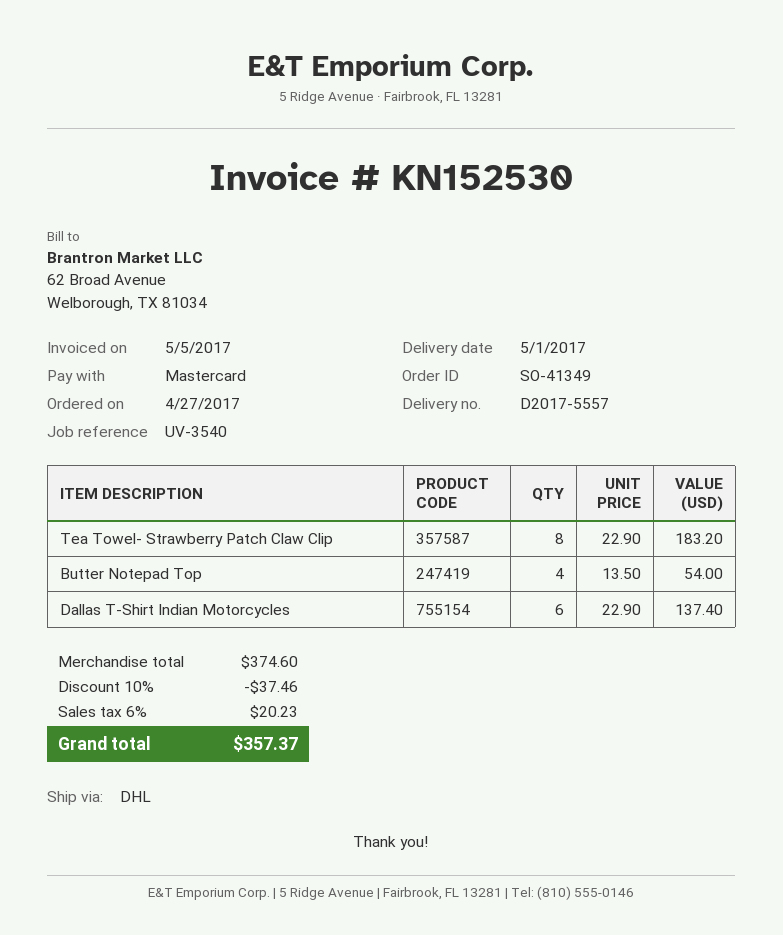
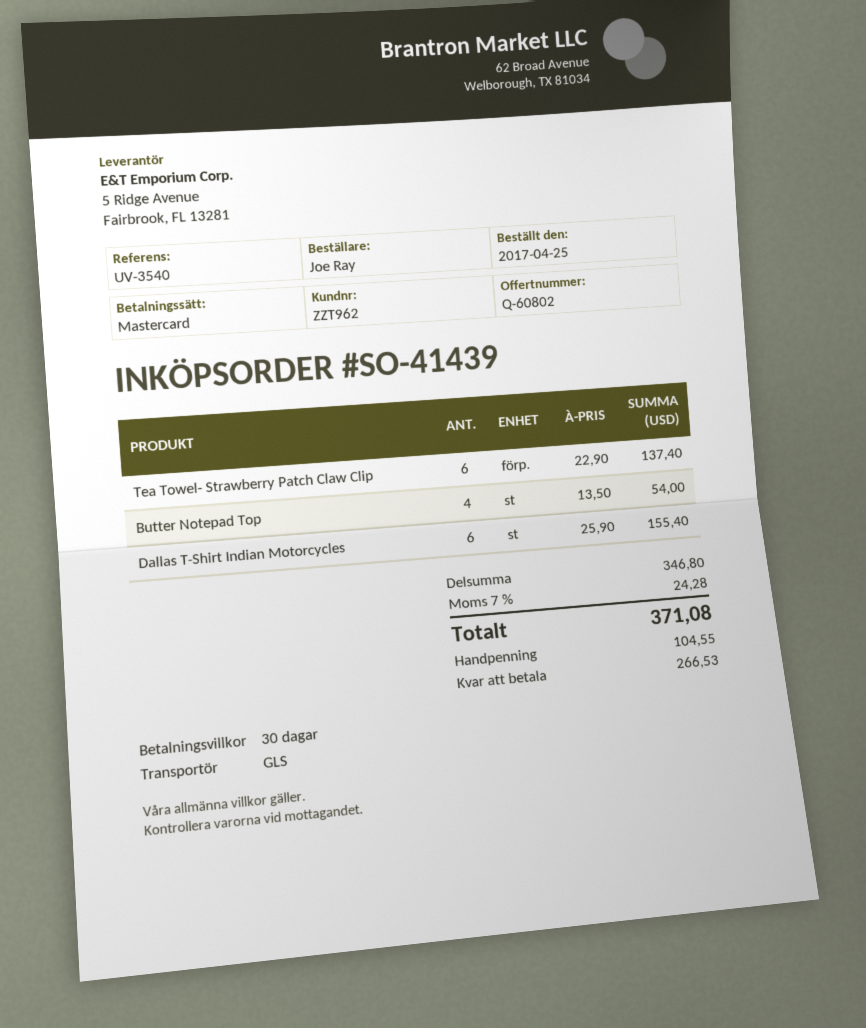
order number: SO-41349 -> SO-41439
order date: 2017-04-27 -> 2017-04-25
shipping method: DHL -> GLS
Tea Towel- Strawberry Patch Claw Clip: 8 x 22.90 = 183.20 -> 6 x 22.90 = 137.40
Dallas T-Shirt Indian Motorcycles: 6 x 22.90 = 137.40 -> 6 x 25.90 = 155.40
subtotal: 374.60 -> 346.80
discount: 10% = 37.46 -> none
tax: 6% = 20.23 -> 7% = 24.28
total: 357.37 -> 371.08

